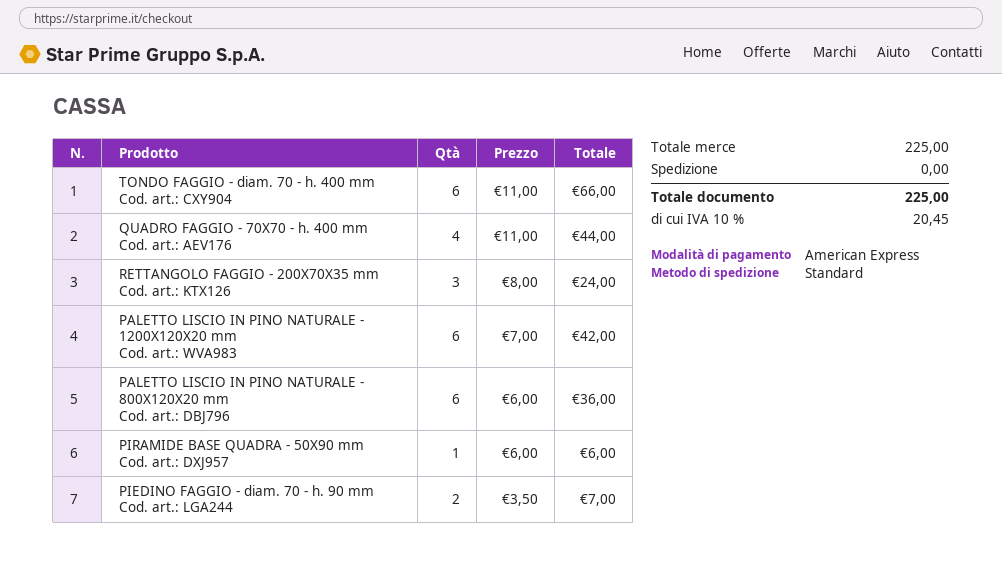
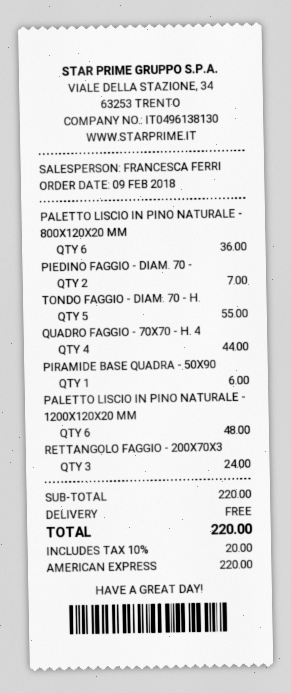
TONDO FAGGIO - diam. 70 - h. 400 mm: 6 for 66.00 -> 5 for 55.00
PALETTO LISCIO IN PINO NATURALE - 1200X120X20 mm: 6 for 42.00 -> 6 for 48.00
subtotal: 225.00 -> 220.00
tax: 10% = 20.45 -> 10% = 20.00
total: 225.00 -> 220.00

